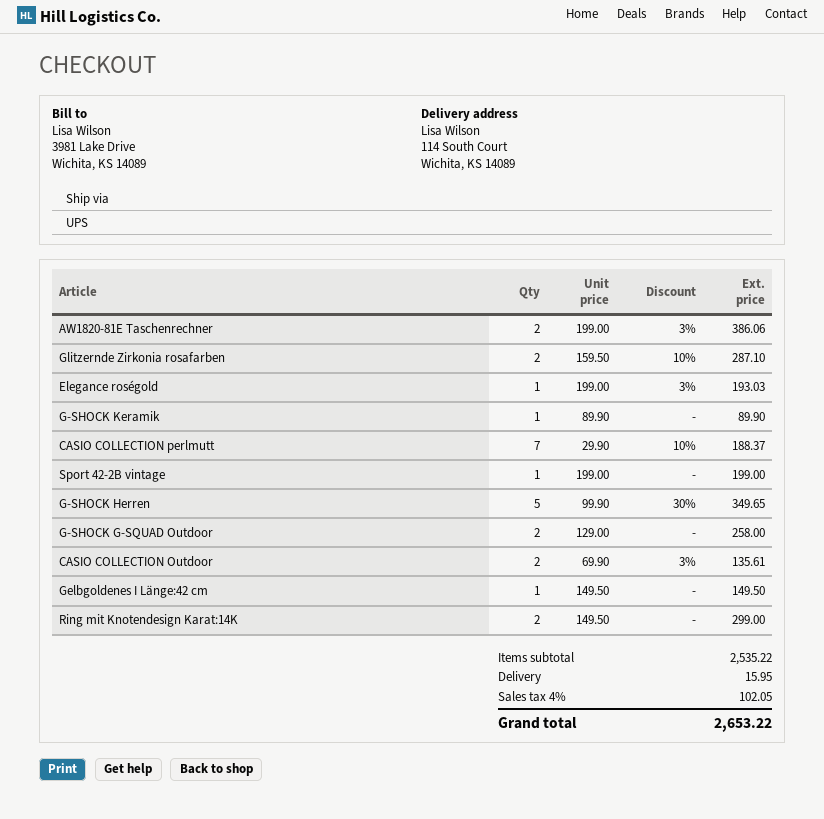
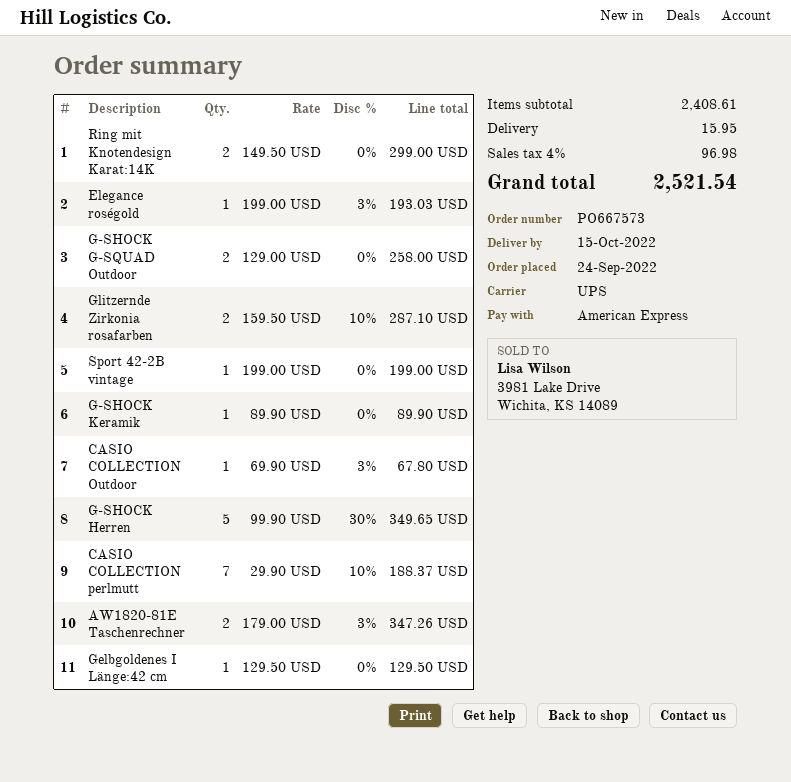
AW1820-81E Taschenrechner: 2 x 199.00 - 3% = 386.06 -> 2 x 179.00 - 3% = 347.26
CASIO COLLECTION Outdoor: 2 x 69.90 - 3% = 135.61 -> 1 x 69.90 - 3% = 67.80
Gelbgoldenes I Länge:42 cm: 1 x 149.50 = 149.50 -> 1 x 129.50 = 129.50
subtotal: 2535.22 -> 2408.61
tax: 4% = 102.05 -> 4% = 96.98
total: 2653.22 -> 2521.54

